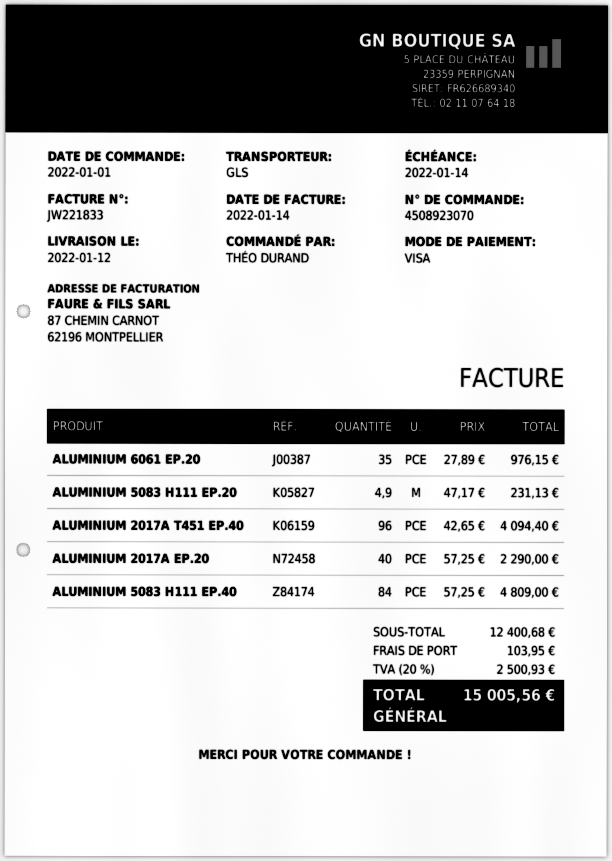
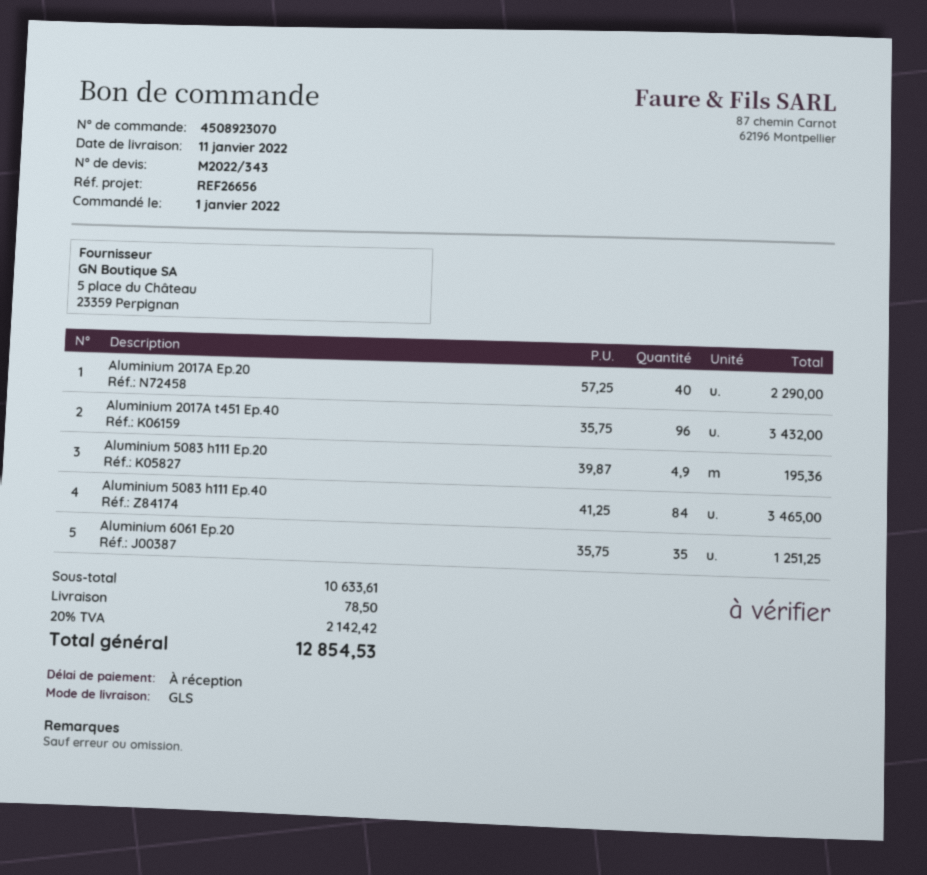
delivery date: 2022-01-12 -> 2022-01-11
ALUMINIUM 6061 EP.20: 35 x 27.89 = 976.15 -> 35 x 35.75 = 1251.25
ALUMINIUM 5083 H111 EP.20: 4.9 x 47.17 = 231.13 -> 4.9 x 39.87 = 195.36
ALUMINIUM 2017A T451 EP.40: 96 x 42.65 = 4094.40 -> 96 x 35.75 = 3432.00
ALUMINIUM 5083 H111 EP.40: 84 x 57.25 = 4809.00 -> 84 x 41.25 = 3465.00
subtotal: 12400.68 -> 10633.61
shipping: 103.95 -> 78.50
tax: 20% = 2500.93 -> 20% = 2142.42
total: 15005.56 -> 12854.53

